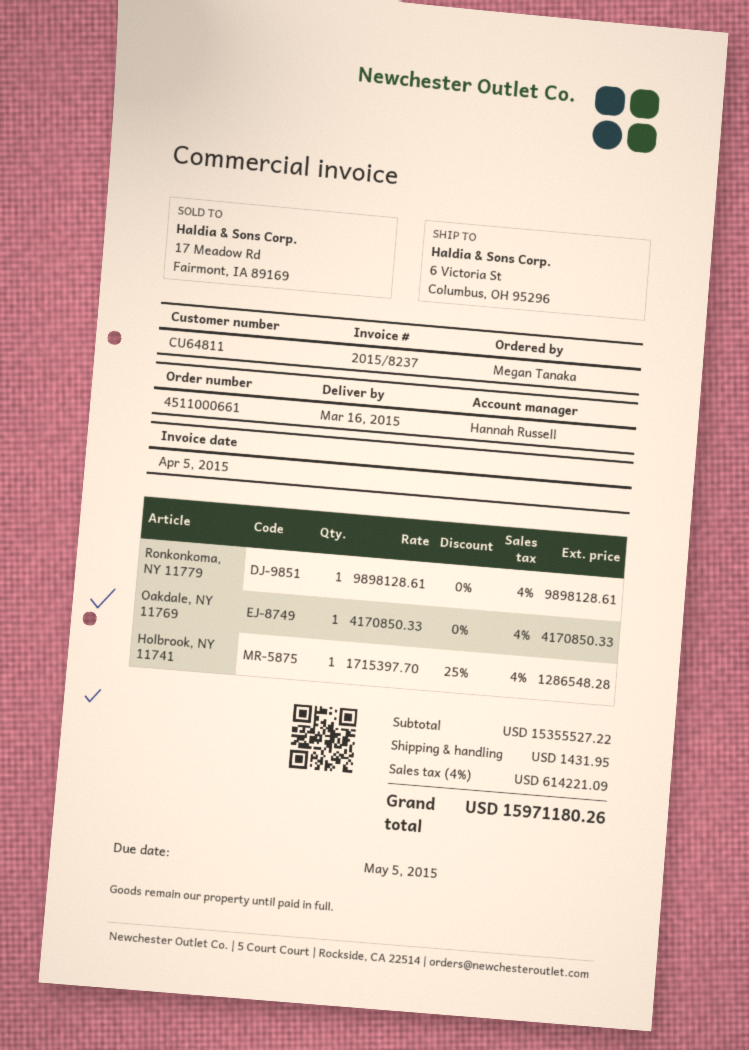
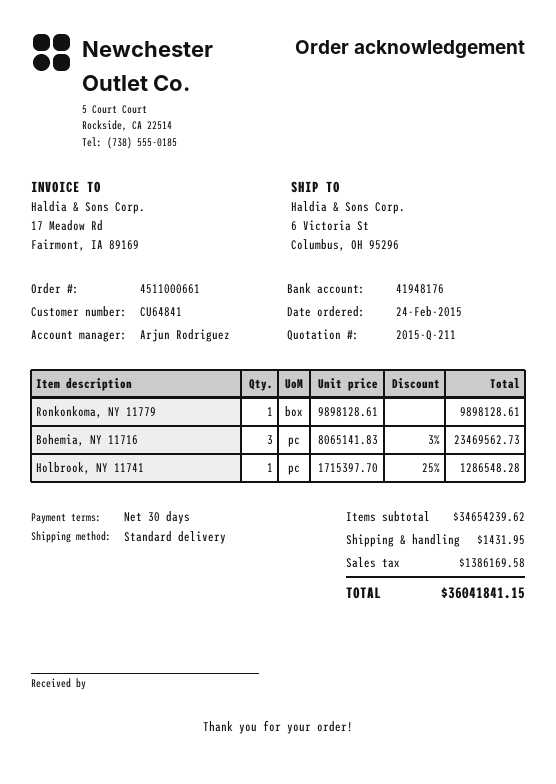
customer number: CU64811 -> CU64841
sales rep: Hannah Russell -> Arjun Rodriguez
Oakdale, NY 11769: 1 x 4170850.33 = 4170850.33 -> none
Bohemia, NY 11716: none -> 3 x 8065141.83 - 3% = 23469562.73
subtotal: 15355527.22 -> 34654239.62
tax: 614221.09 -> 1386169.58
total: 15971180.26 -> 36041841.15

